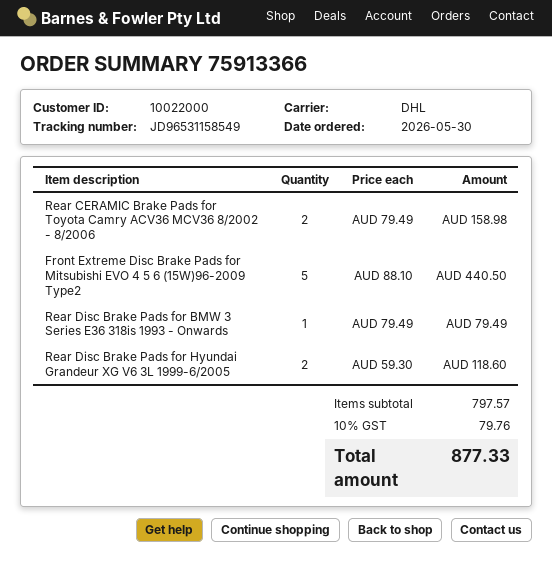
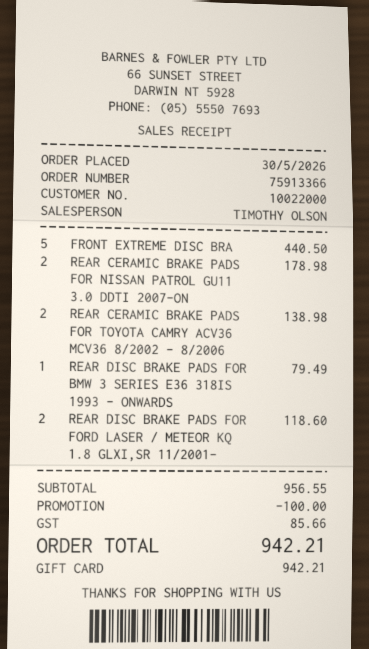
Rear CERAMIC Brake Pads for Toyota Camry ACV36 MCV36 8/2002 - 8/2006: 2 for 158.98 -> 2 for 138.98
Rear Disc Brake Pads for Hyundai Grandeur XG V6 3L 1999-6/2005: 2 for 118.60 -> none
REAR CERAMIC BRAKE PADS FOR NISSAN PATROL GU11 3.0 DDTI 2007-ON: none -> 2 for 178.98
REAR DISC BRAKE PADS FOR FORD LASER / METEOR KQ 1.8 GLXI,SR 11/2001-: none -> 2 for 118.60
subtotal: 797.57 -> 956.55
discount: none -> 100.00
tax: 79.76 -> 85.66
total: 877.33 -> 942.21

